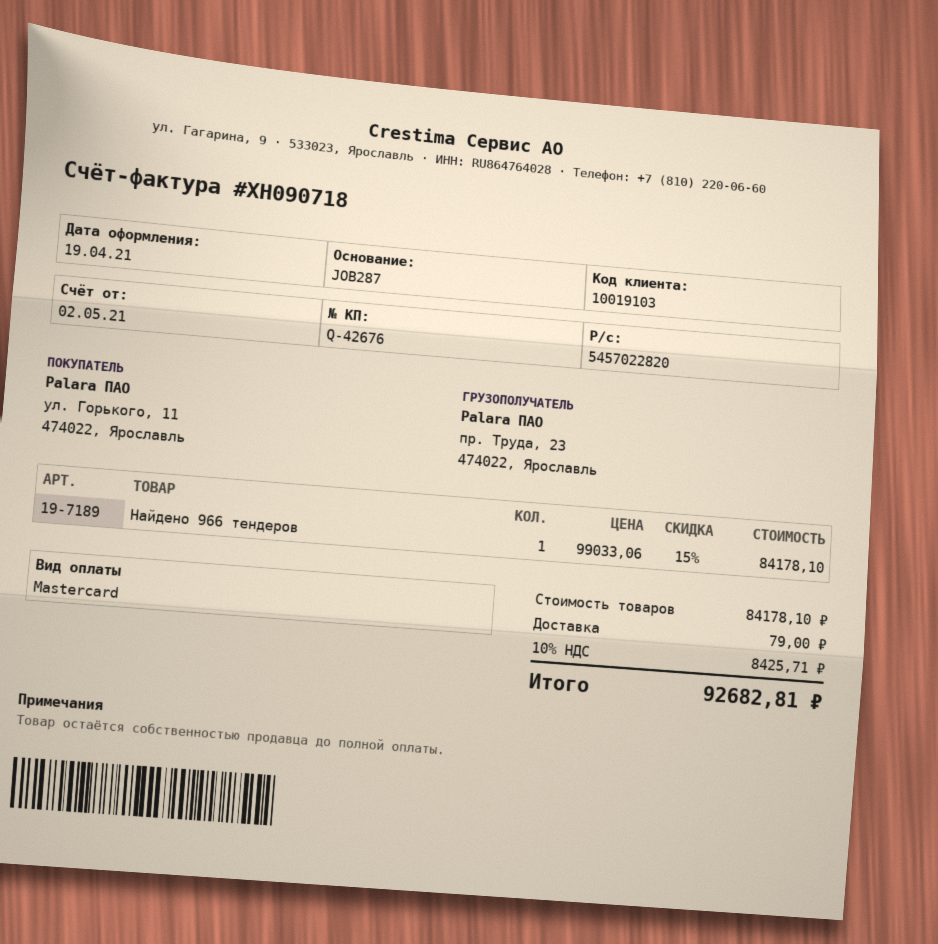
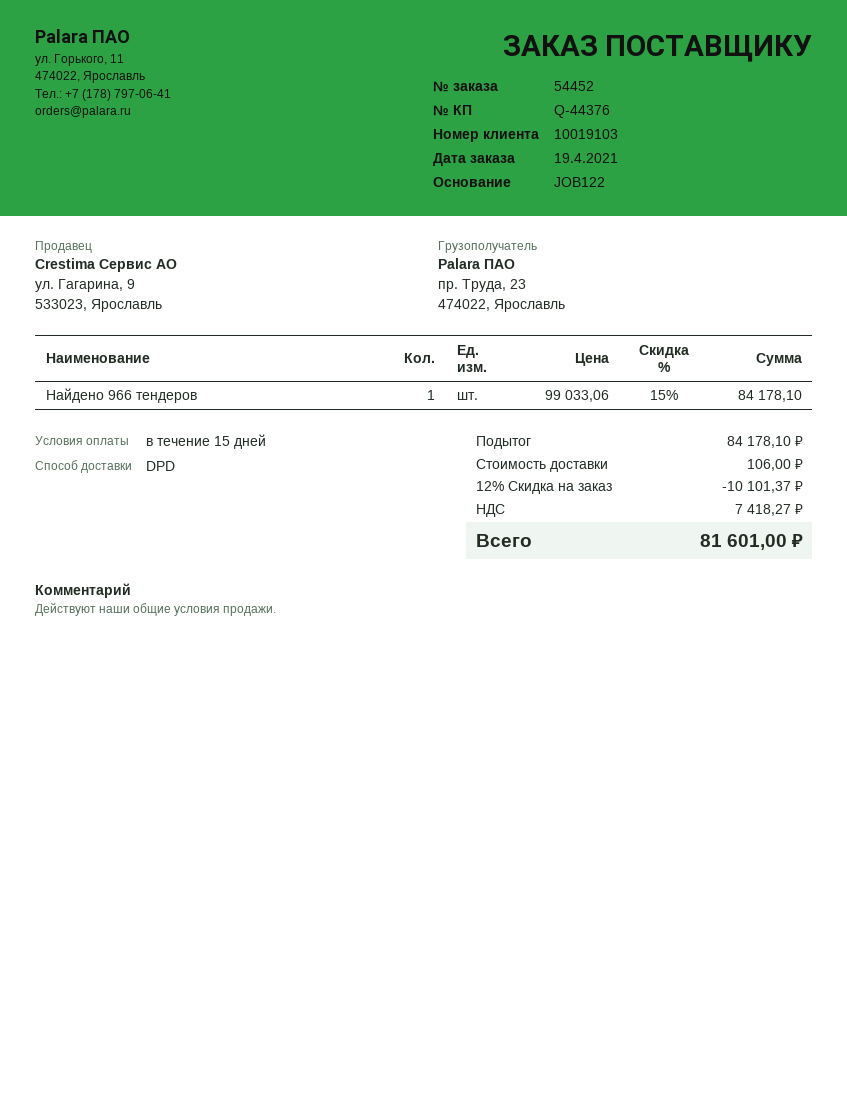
quote number: Q-42676 -> Q-44376
reference: JOB287 -> JOB122
discount: none -> 12% = 10101.37
shipping: 79.00 -> 106.00
tax: 8425.71 -> 7418.27
total: 92682.81 -> 81601.00

